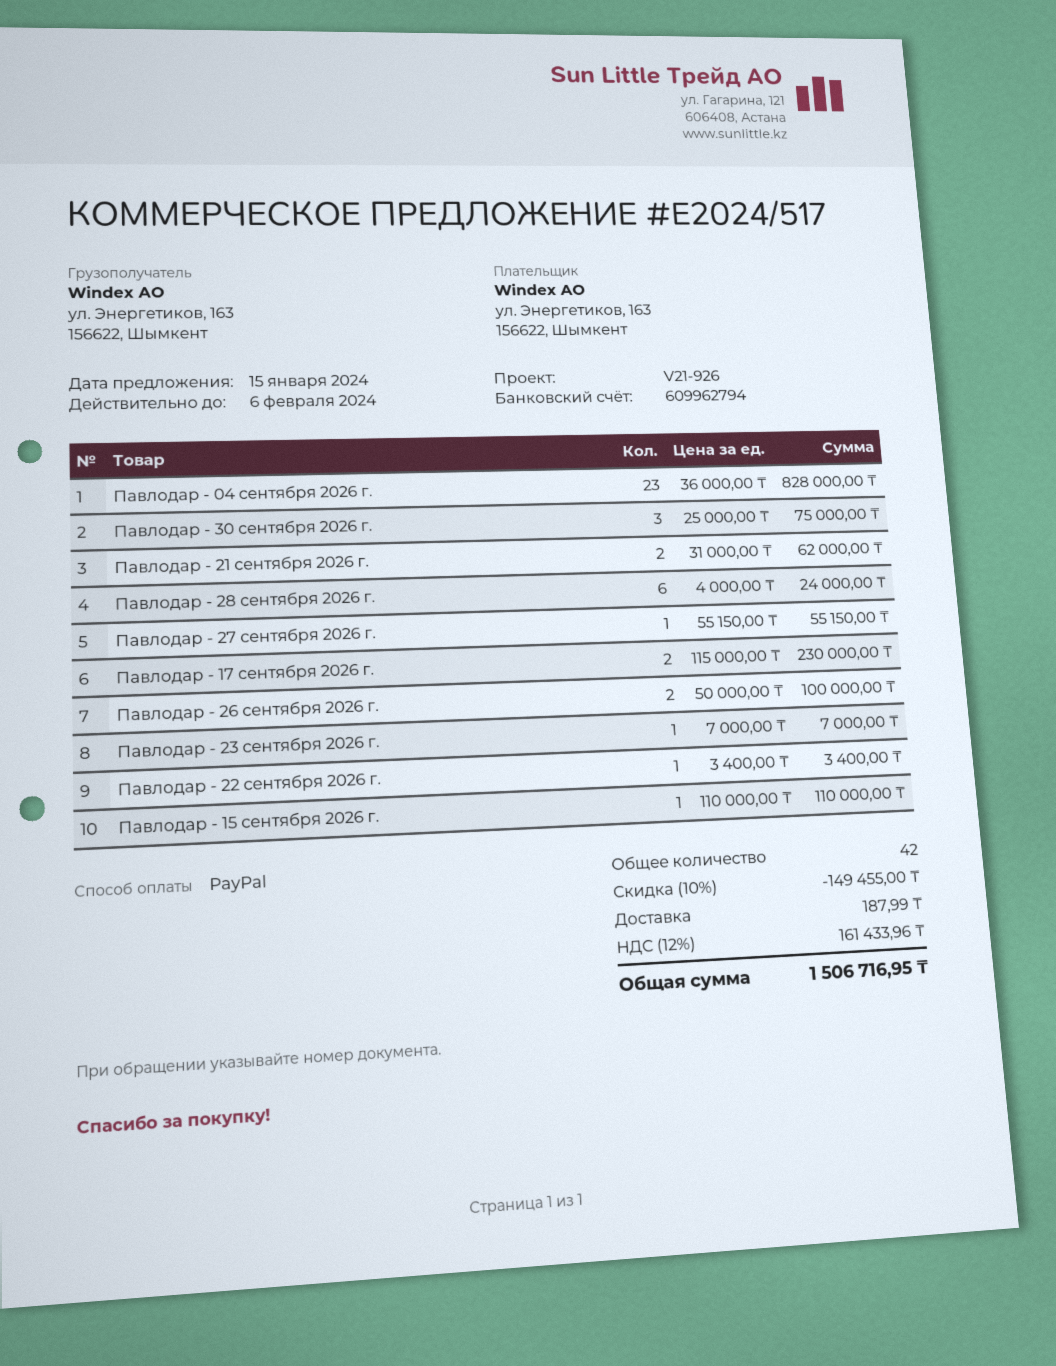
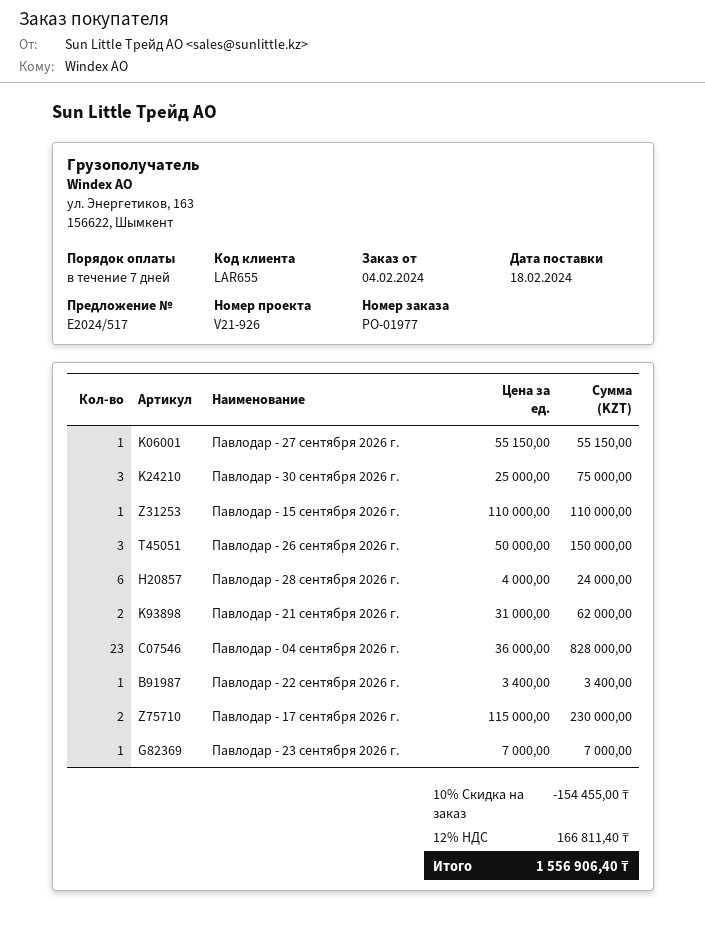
Павлодар - 26 сентября 2026 г.: 2 x 50000.00 = 100000.00 -> 3 x 50000.00 = 150000.00
discount: 10% = 149455.00 -> 10% = 154455.00
shipping: 187.99 -> none
tax: 12% = 161433.96 -> 12% = 166811.40
total: 1506716.95 -> 1556906.40

